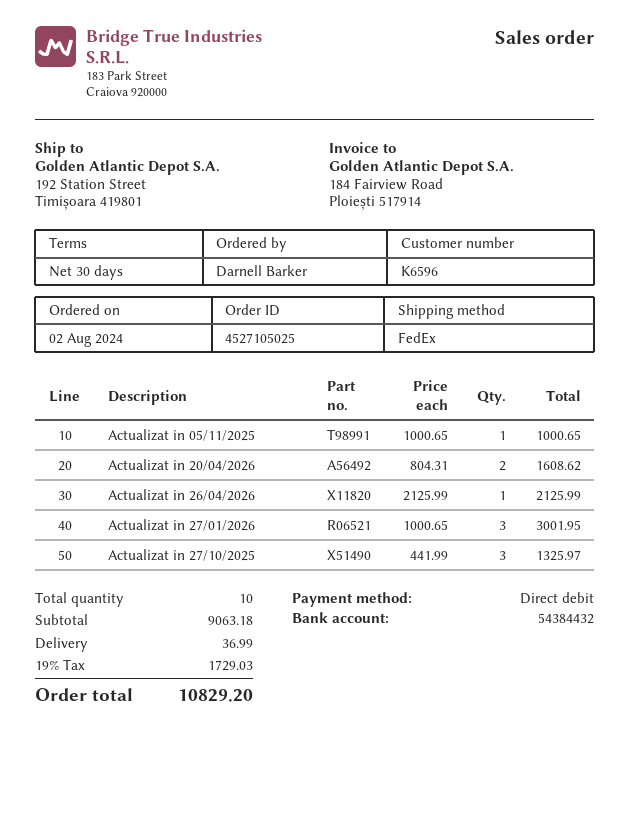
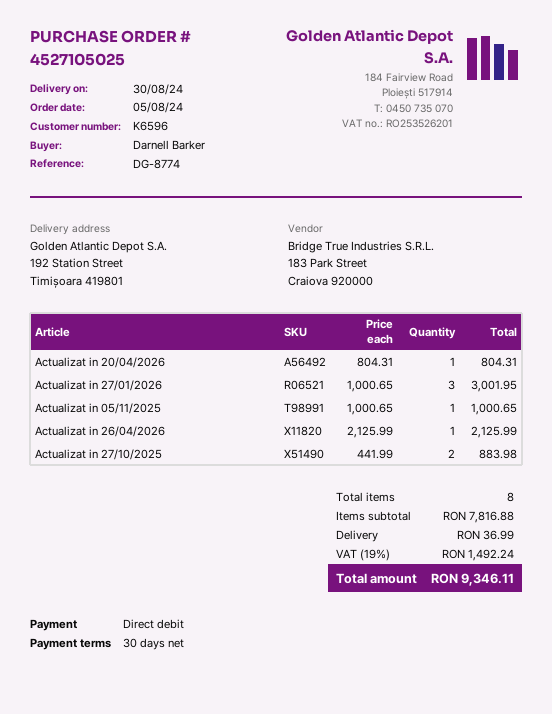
order date: 2024-08-02 -> 2024-08-05
Actualizat in 20/04/2026: 2 x 804.31 = 1608.62 -> 1 x 804.31 = 804.31
Actualizat in 27/10/2025: 3 x 441.99 = 1325.97 -> 2 x 441.99 = 883.98
total quantity: 10 -> 8
subtotal: 9063.18 -> 7816.88
tax: 19% = 1729.03 -> 19% = 1492.24
total: 10829.20 -> 9346.11

